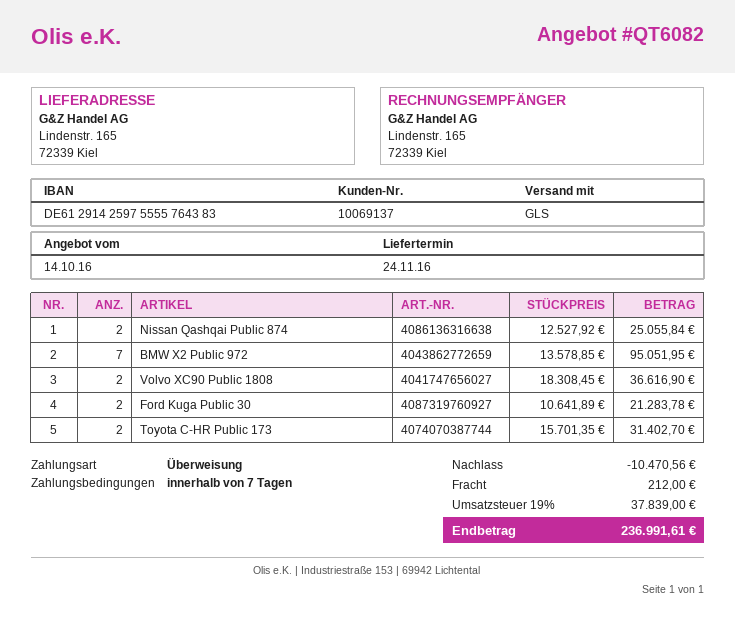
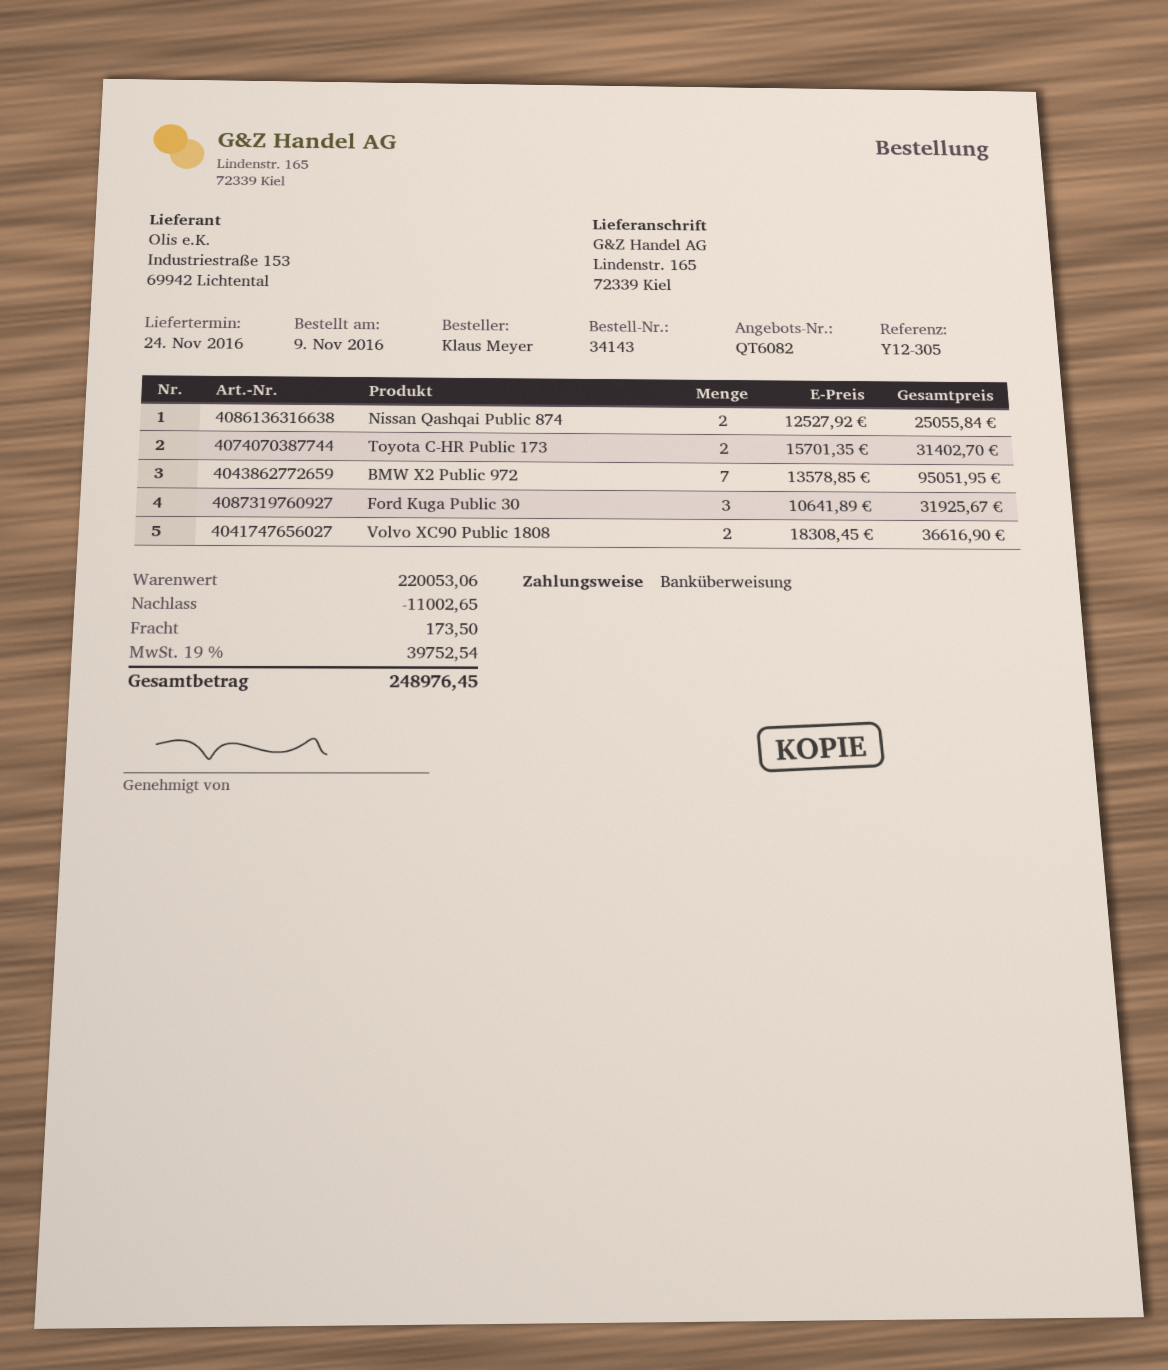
Ford Kuga Public 30: 2 x 10641.89 = 21283.78 -> 3 x 10641.89 = 31925.67
discount: 10470.56 -> 11002.65
shipping: 212.00 -> 173.50
tax: 19% = 37839.00 -> 19% = 39752.54
total: 236991.61 -> 248976.45

